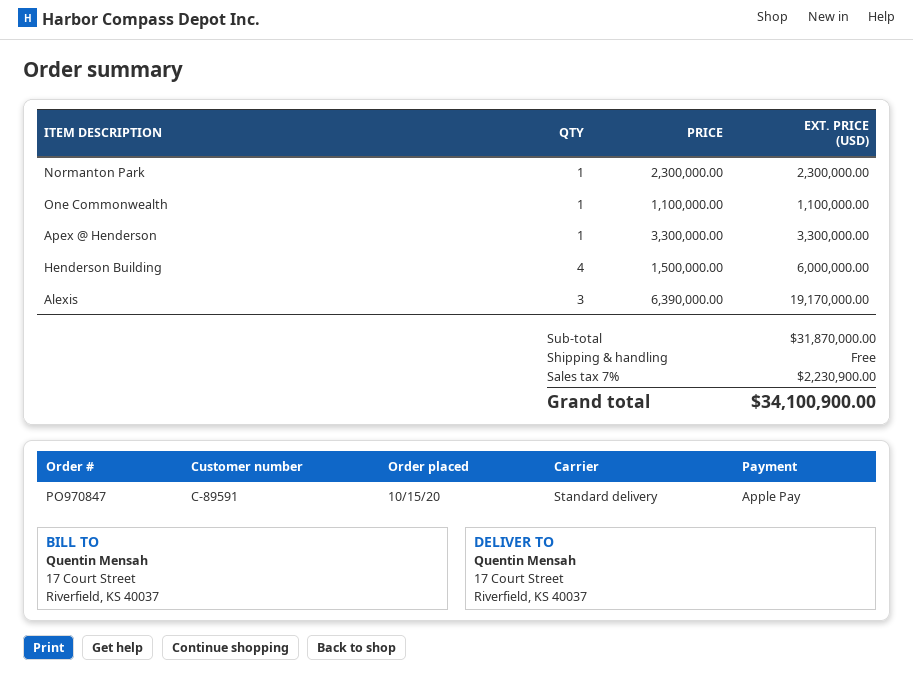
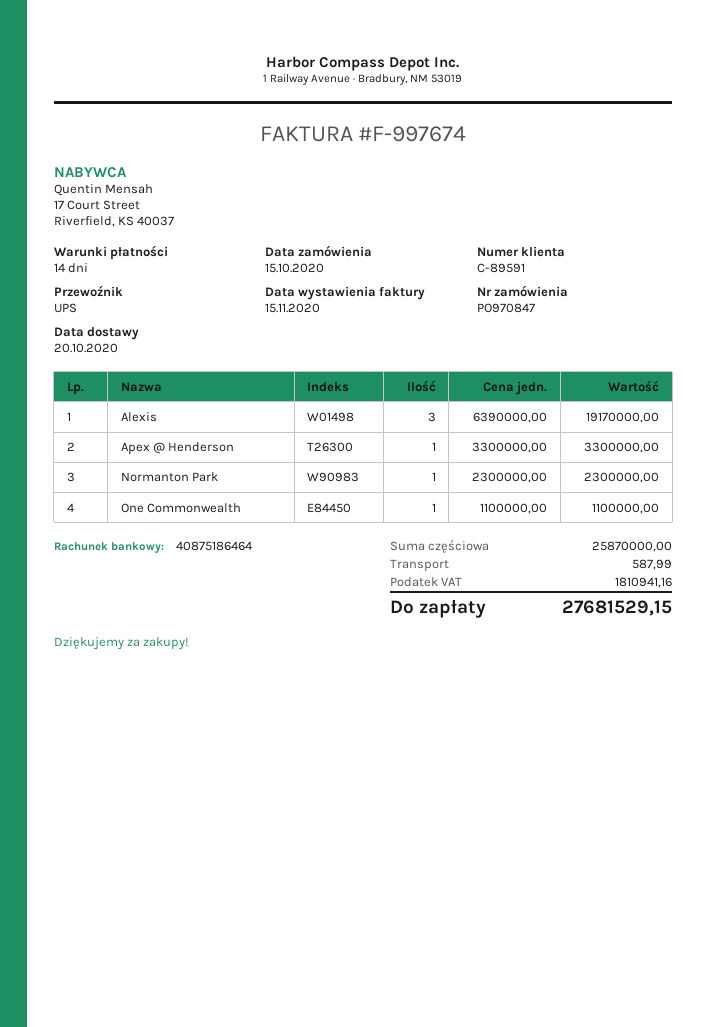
shipping method: standard -> UPS
Henderson Building: 4 x 1500000.00 = 6000000.00 -> none
subtotal: 31870000.00 -> 25870000.00
shipping: 0.00 -> 587.99
tax: 2230900.00 -> 1810941.16
total: 34100900.00 -> 27681529.15

